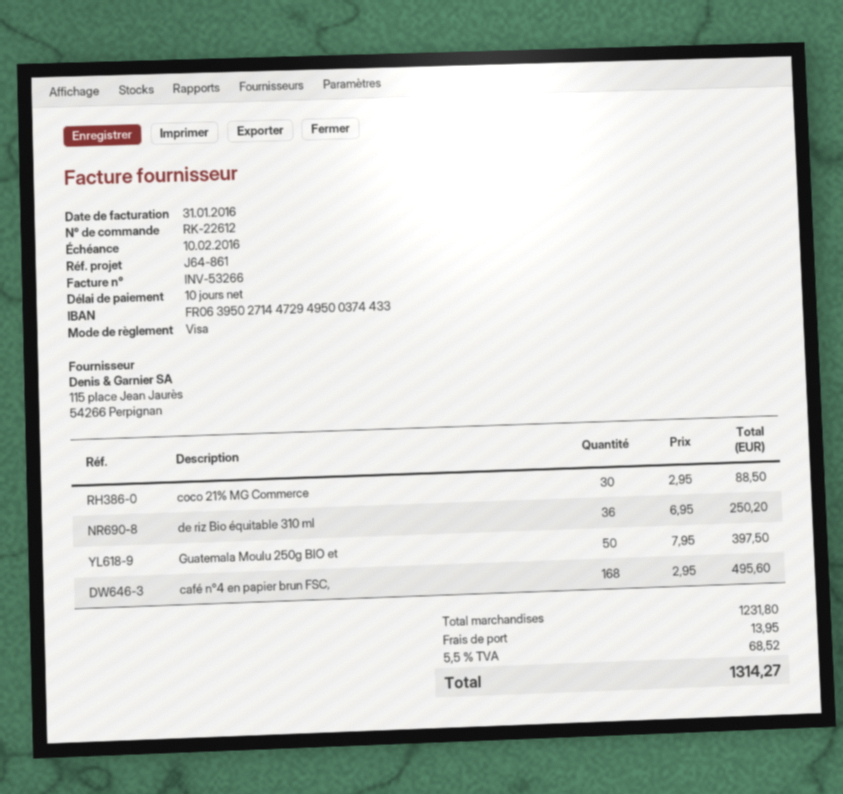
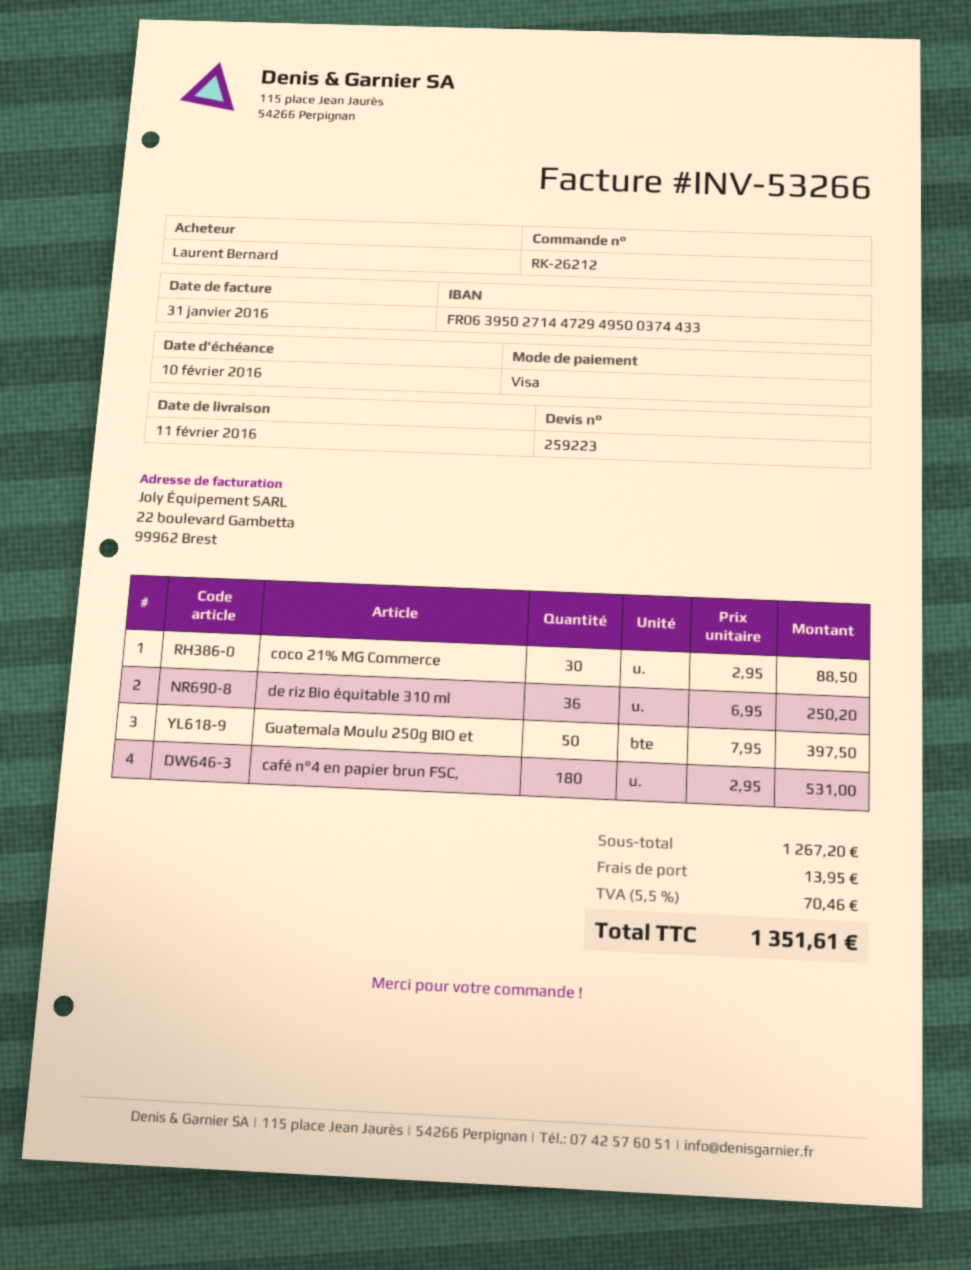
order number: RK-22612 -> RK-26212
café n°4 en papier brun FSC,: 168 x 2.95 = 495.60 -> 180 x 2.95 = 531.00
subtotal: 1231.80 -> 1267.20
tax: 5.5% = 68.52 -> 5.5% = 70.46
total: 1314.27 -> 1351.61

